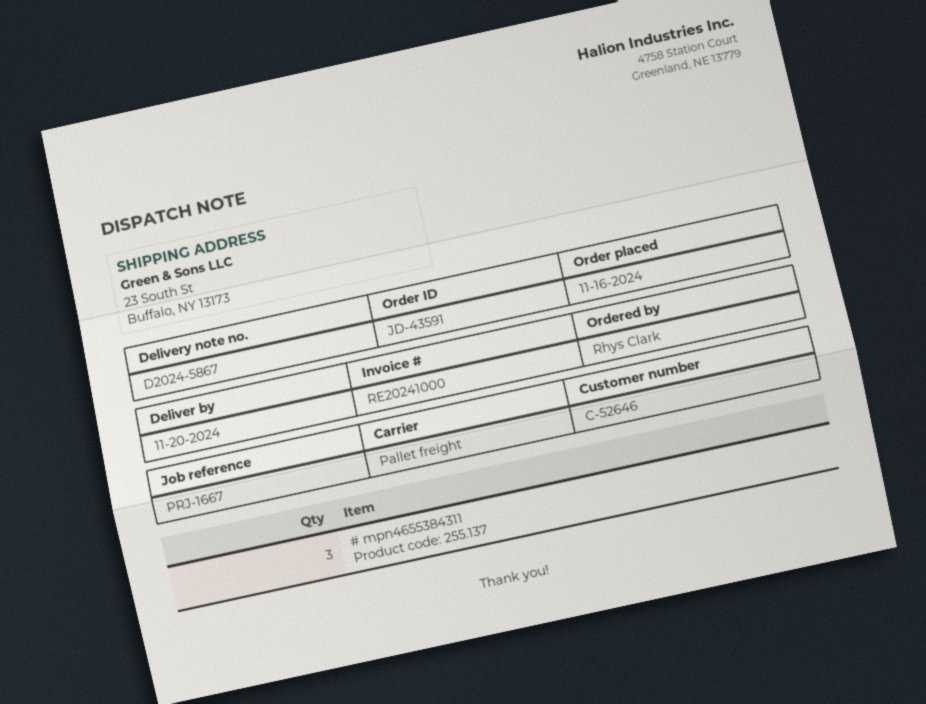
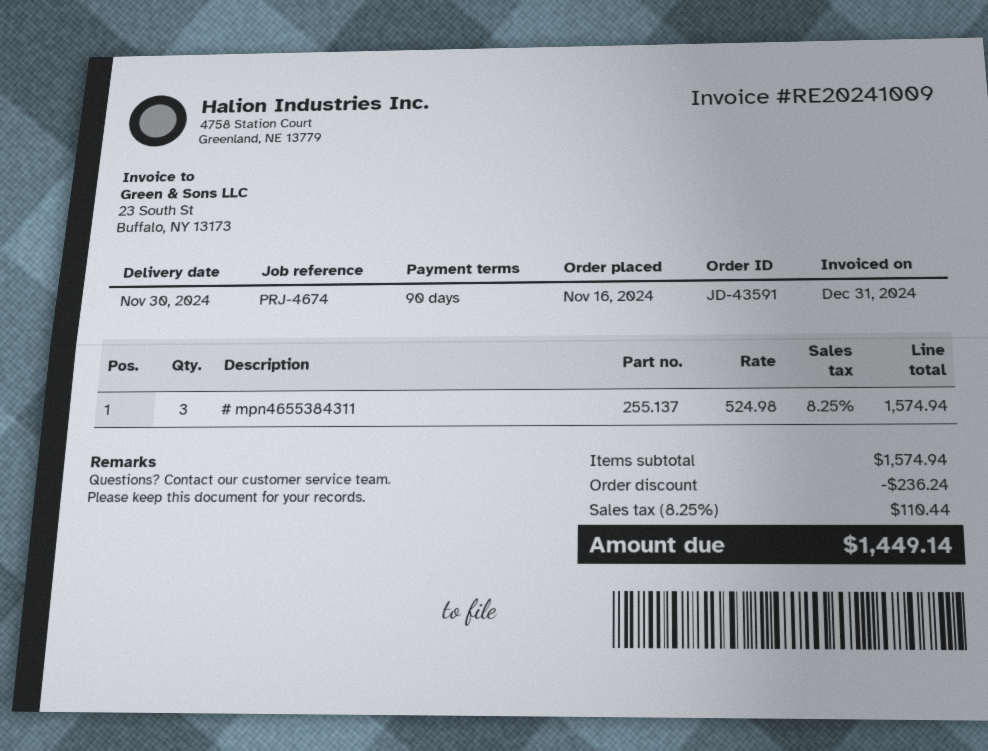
delivery date: 2024-11-20 -> 2024-11-30
invoice number: RE20241000 -> RE20241009
reference: PRJ-1667 -> PRJ-4674

